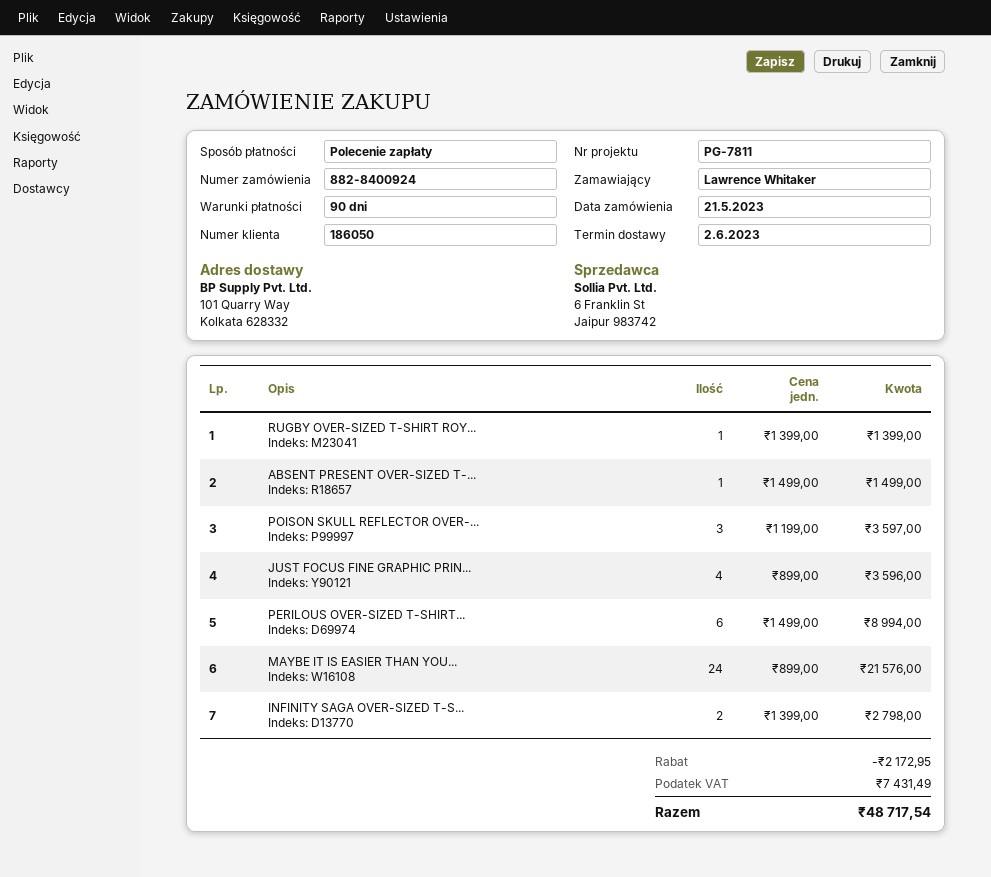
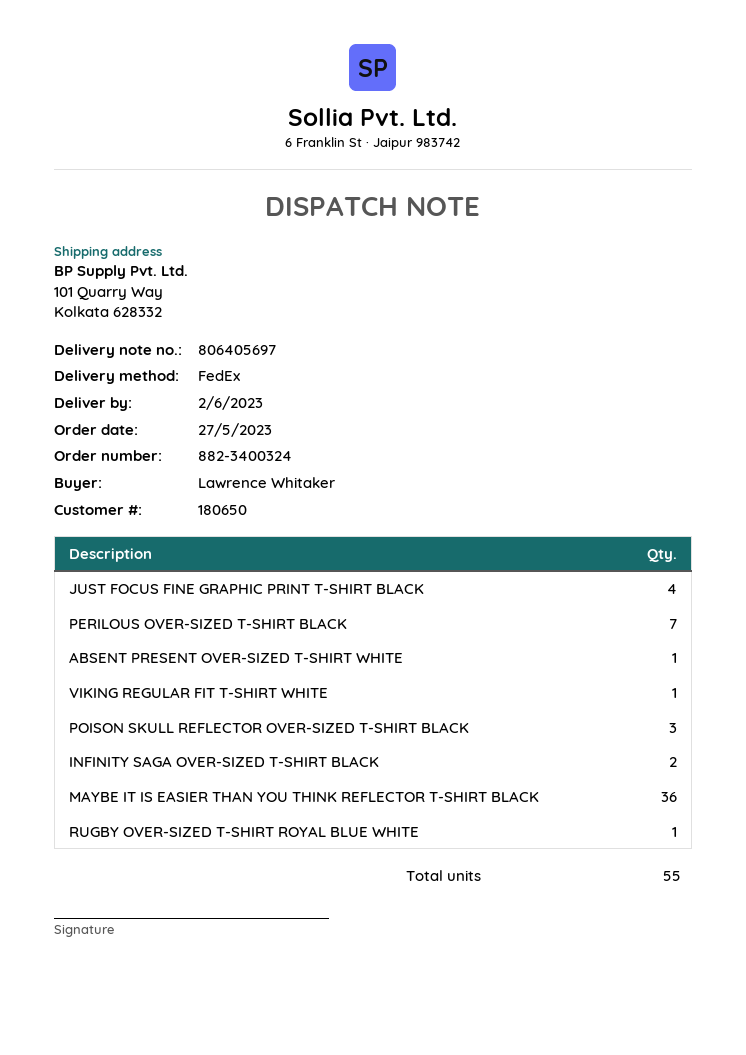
order number: 882-8400924 -> 882-3400324
order date: 2023-05-21 -> 2023-05-27
customer number: 186050 -> 180650
PERILOUS OVER-SIZED T-SHIRT...: 6 -> 7
MAYBE IT IS EASIER THAN YOU...: 24 -> 36
VIKING REGULAR FIT T-SHIRT WHITE: none -> 1

